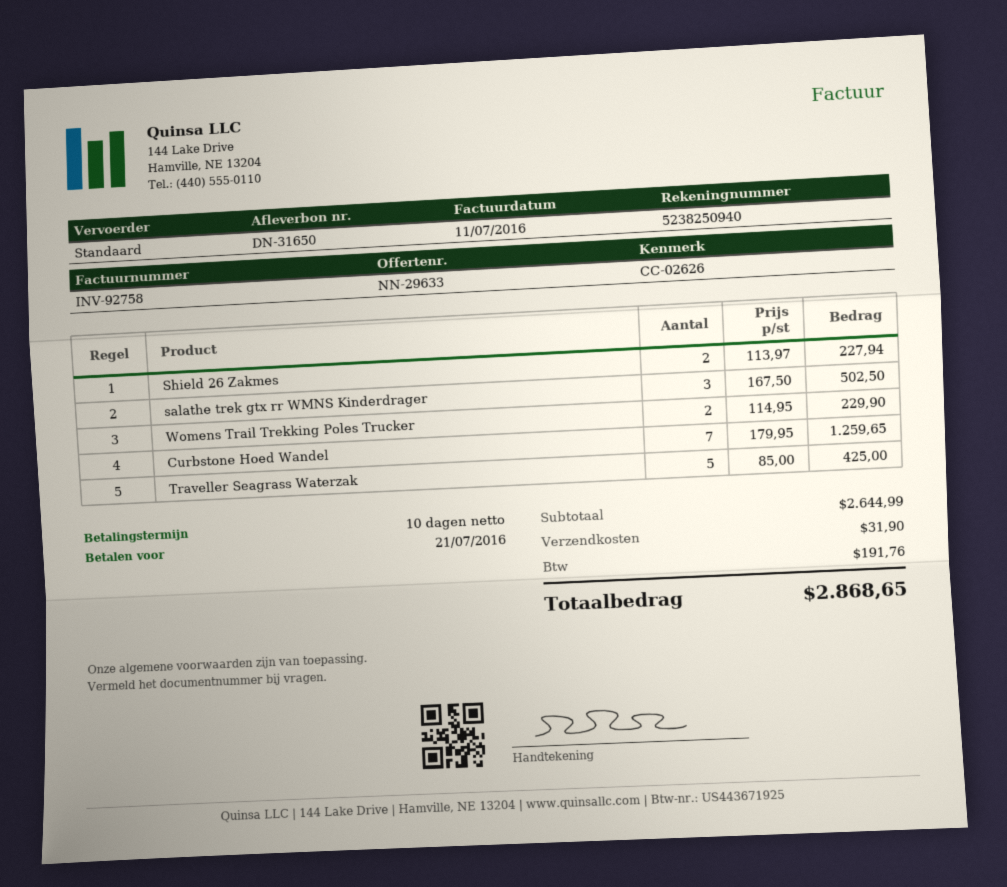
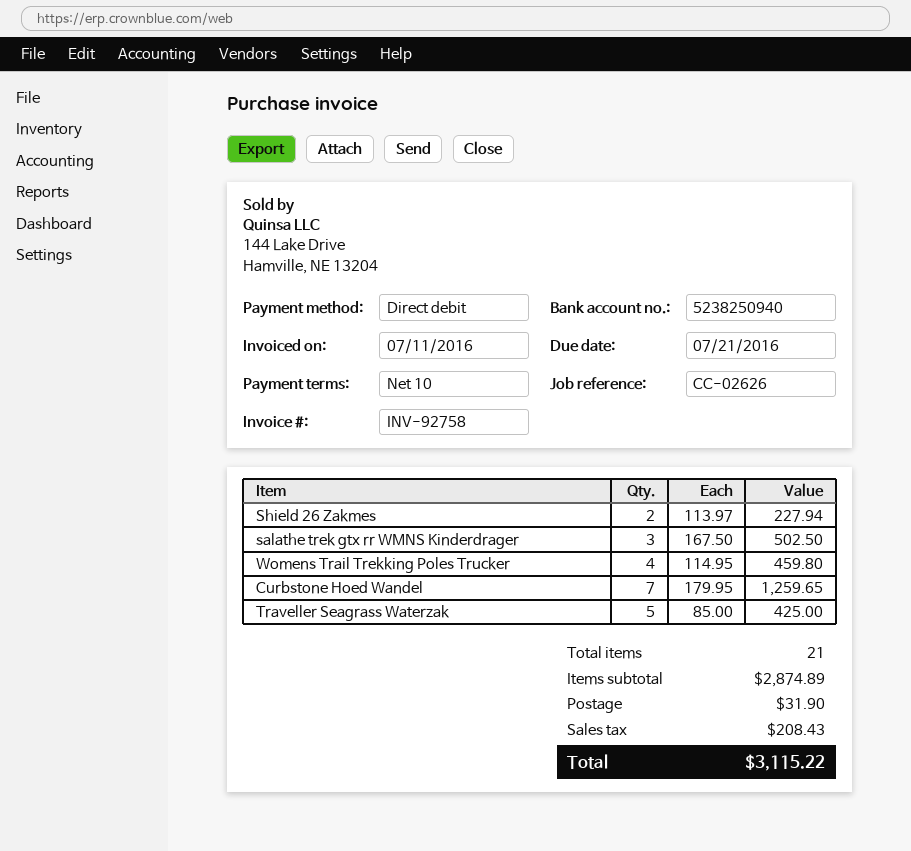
Womens Trail Trekking Poles Trucker: 2 x 114.95 = 229.90 -> 4 x 114.95 = 459.80
subtotal: 2644.99 -> 2874.89
tax: 191.76 -> 208.43
total: 2868.65 -> 3115.22

